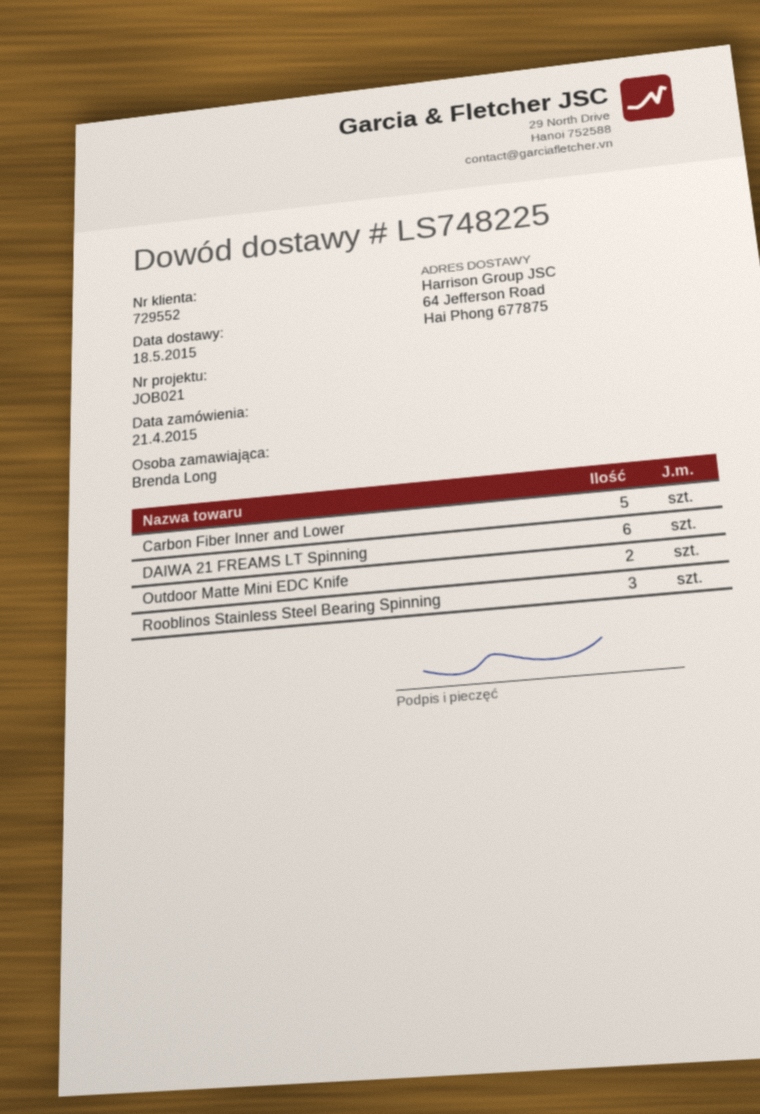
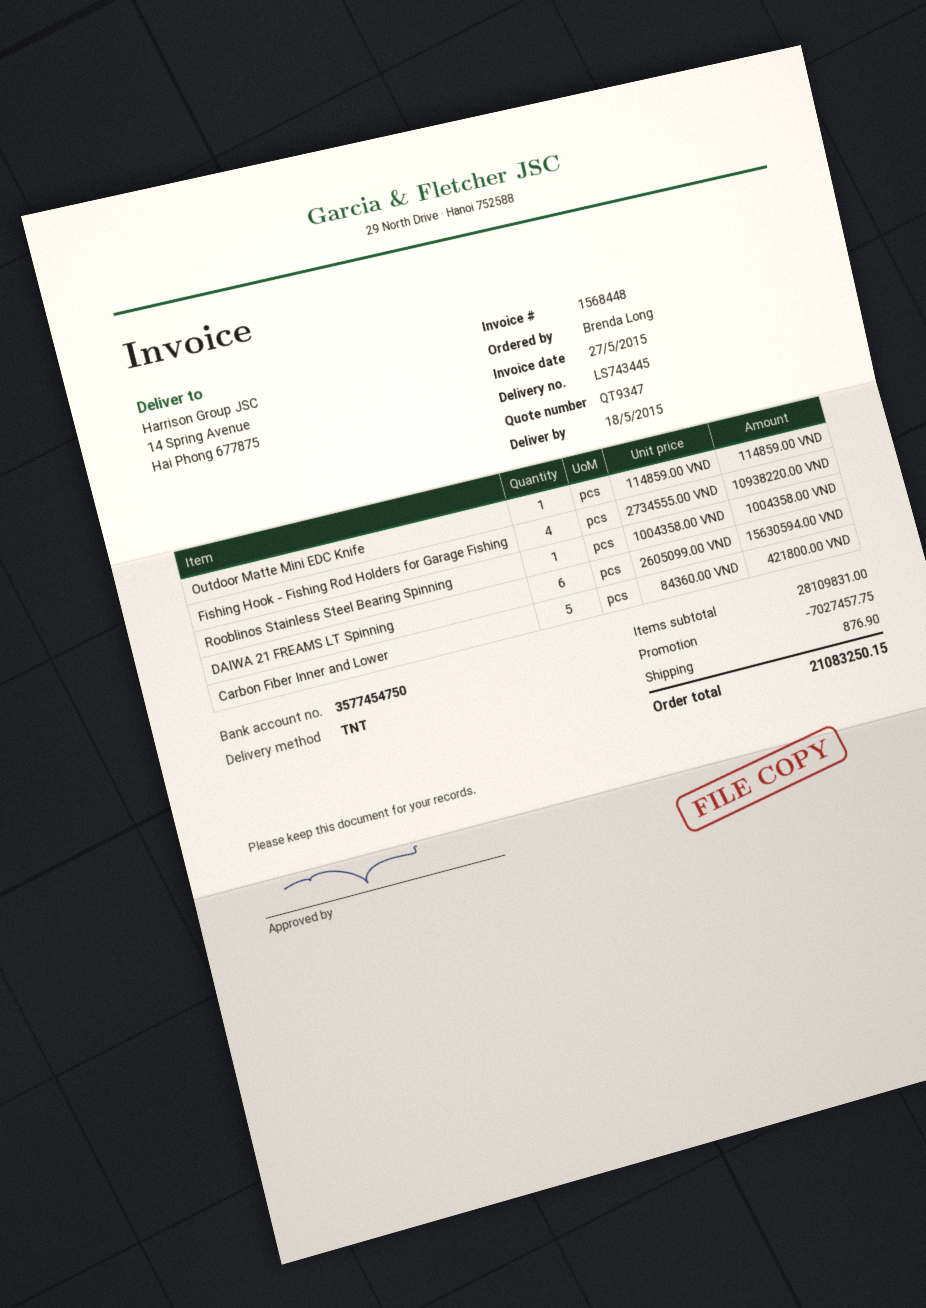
delivery note number: LS748225 -> LS743445
ship to: 64 Jefferson Road, Hai Phong 677875 -> 14 Spring Avenue, Hai Phong 677875
Outdoor Matte Mini EDC Knife: 2 -> 1
Rooblinos Stainless Steel Bearing Spinning: 3 -> 1
Fishing Hook - Fishing Rod Holders for Garage Fishing: none -> 4

